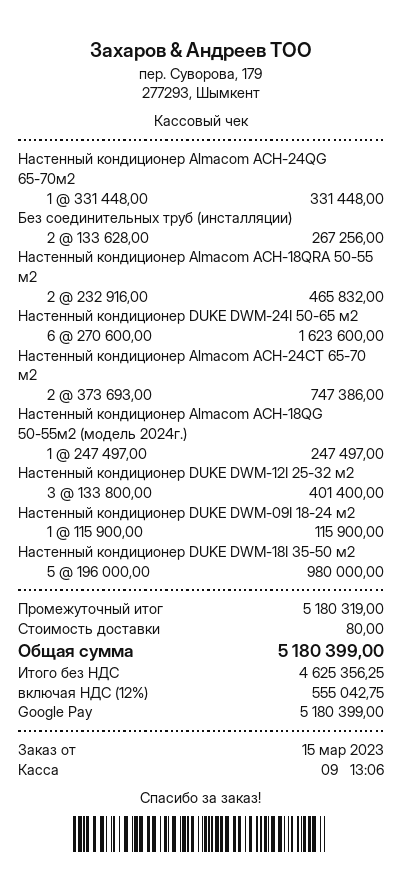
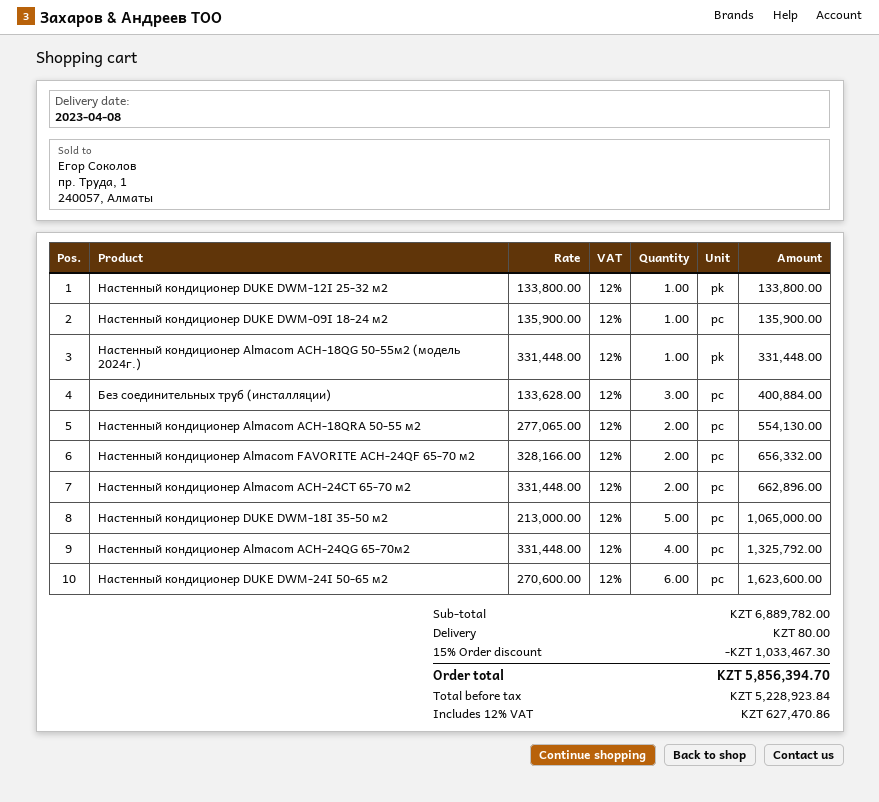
Настенный кондиционер Almacom ACH-24QG 65-70м2: 1 x 331448.00 = 331448.00 -> 4 x 331448.00 = 1325792.00
Без соединительных труб (инсталляции): 2 x 133628.00 = 267256.00 -> 3 x 133628.00 = 400884.00
Настенный кондиционер Almacom ACH-18QRA 50-55 м2: 2 x 232916.00 = 465832.00 -> 2 x 277065.00 = 554130.00
Настенный кондиционер Almacom ACH-24CT 65-70 м2: 2 x 373693.00 = 747386.00 -> 2 x 331448.00 = 662896.00
Настенный кондиционер Almacom ACH-18QG 50-55м2 (модель 2024г.): 1 x 247497.00 = 247497.00 -> 1 x 331448.00 = 331448.00
Настенный кондиционер DUKE DWM-12I 25-32 м2: 3 x 133800.00 = 401400.00 -> 1 x 133800.00 = 133800.00
Настенный кондиционер DUKE DWM-09I 18-24 м2: 1 x 115900.00 = 115900.00 -> 1 x 135900.00 = 135900.00
Настенный кондиционер DUKE DWM-18I 35-50 м2: 5 x 196000.00 = 980000.00 -> 5 x 213000.00 = 1065000.00
Настенный кондиционер Almacom FAVORITE ACH-24QF 65-70 м2: none -> 2 x 328166.00 = 656332.00
subtotal: 5180319.00 -> 6889782.00
discount: none -> 15% = 1033467.30
net: 4625356.25 -> 5228923.84
tax: 12% = 555042.75 -> 12% = 627470.86
total: 5180399.00 -> 5856394.70

